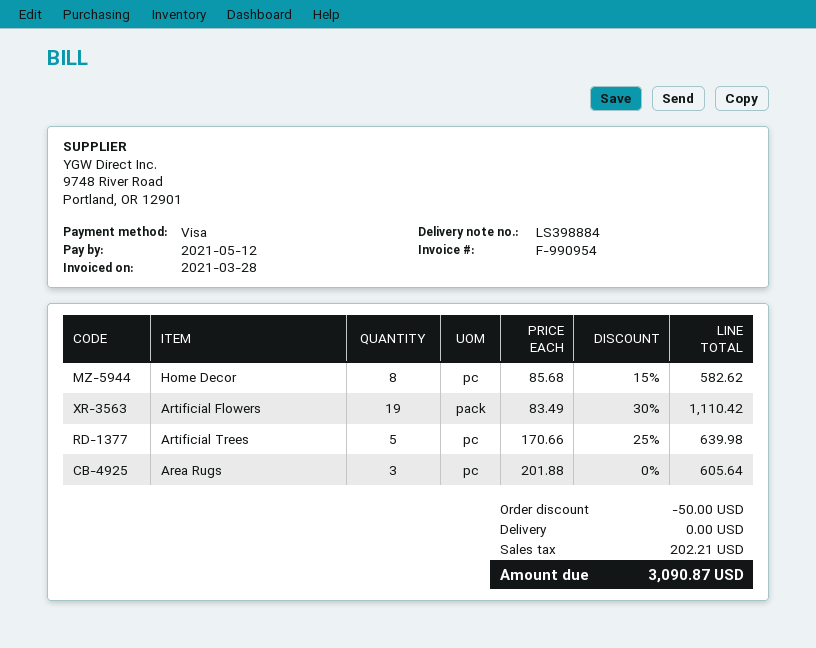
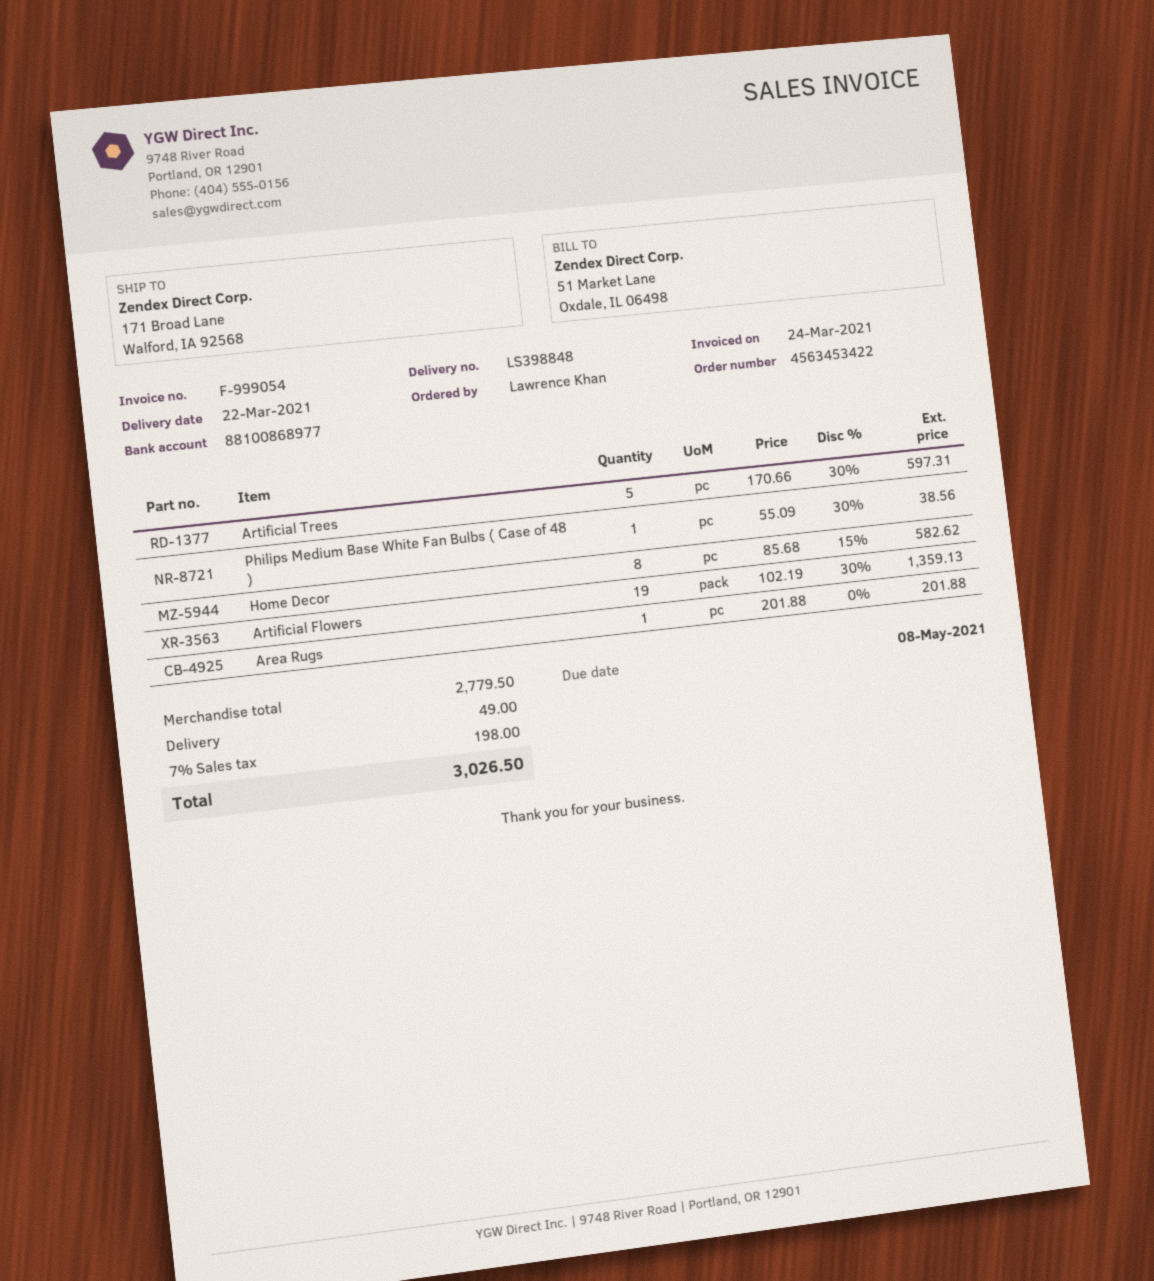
delivery note number: LS398884 -> LS398848
invoice number: F-990954 -> F-999054
invoice date: 2021-03-28 -> 2021-03-24
due date: 2021-05-12 -> 2021-05-08
Artificial Flowers: 19 x 83.49 - 30% = 1110.42 -> 19 x 102.19 - 30% = 1359.13
Artificial Trees: 5 x 170.66 - 25% = 639.98 -> 5 x 170.66 - 30% = 597.31
Area Rugs: 3 x 201.88 = 605.64 -> 1 x 201.88 = 201.88
Philips Medium Base White Fan Bulbs ( Case of 48 ): none -> 1 x 55.09 - 30% = 38.56
discount: 50.00 -> none
shipping: 0.00 -> 49.00
tax: 202.21 -> 198.00
total: 3090.87 -> 3026.50

